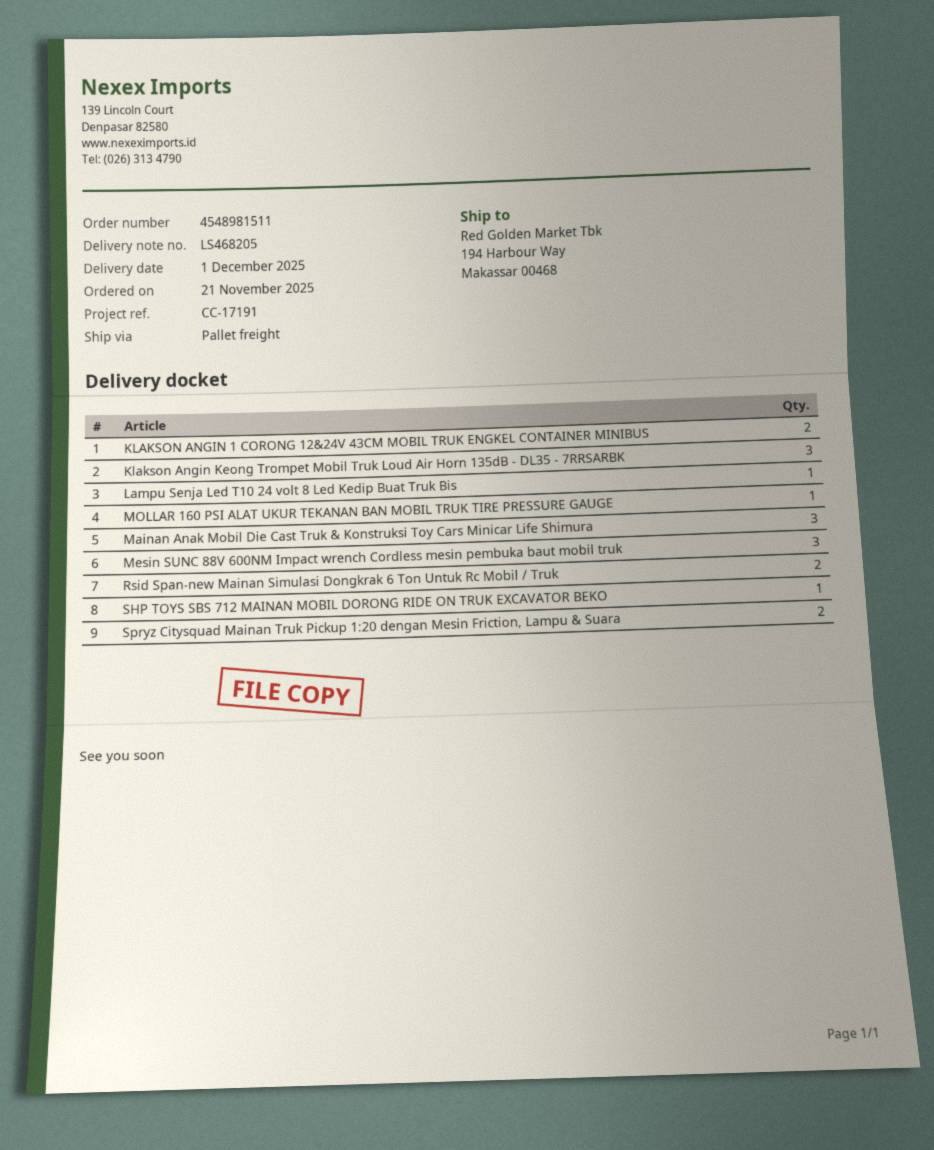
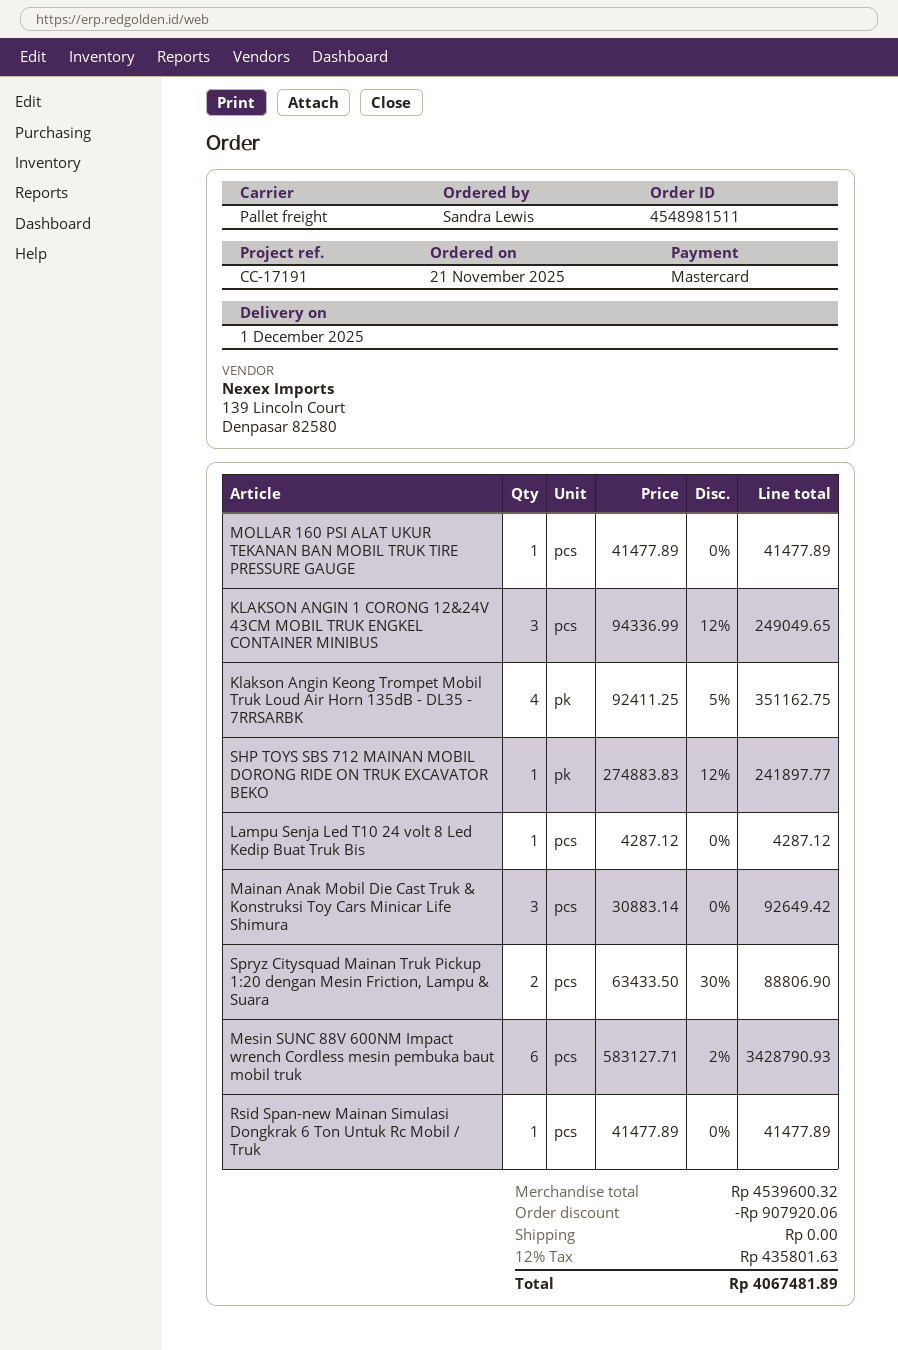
KLAKSON ANGIN 1 CORONG 12&24V 43CM MOBIL TRUK ENGKEL CONTAINER MINIBUS: 2 -> 3
Klakson Angin Keong Trompet Mobil Truk Loud Air Horn 135dB - DL35 - 7RRSARBK: 3 -> 4
Mesin SUNC 88V 600NM Impact wrench Cordless mesin pembuka baut mobil truk: 3 -> 6
Rsid Span-new Mainan Simulasi Dongkrak 6 Ton Untuk Rc Mobil / Truk: 2 -> 1

